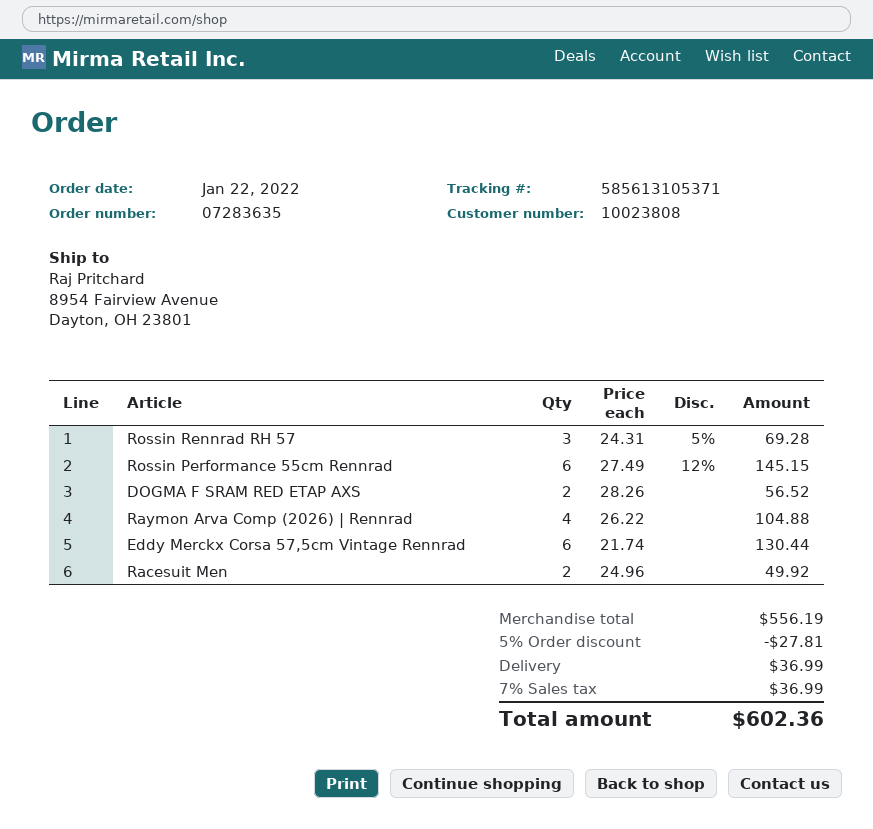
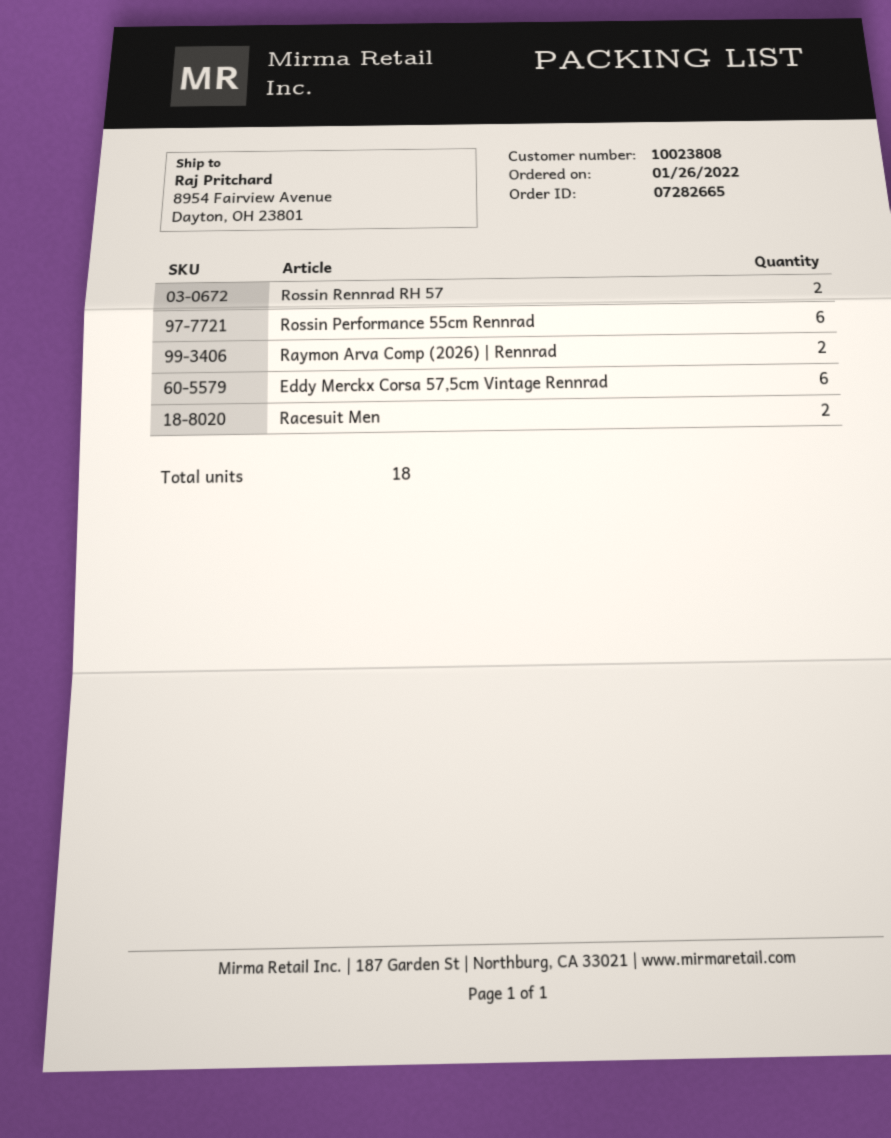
order number: 07283635 -> 07282665
order date: 2022-01-22 -> 2022-01-26
Rossin Rennrad RH 57: 3 -> 2
DOGMA F SRAM RED ETAP AXS: 2 -> none
Raymon Arva Comp (2026) | Rennrad: 4 -> 2

